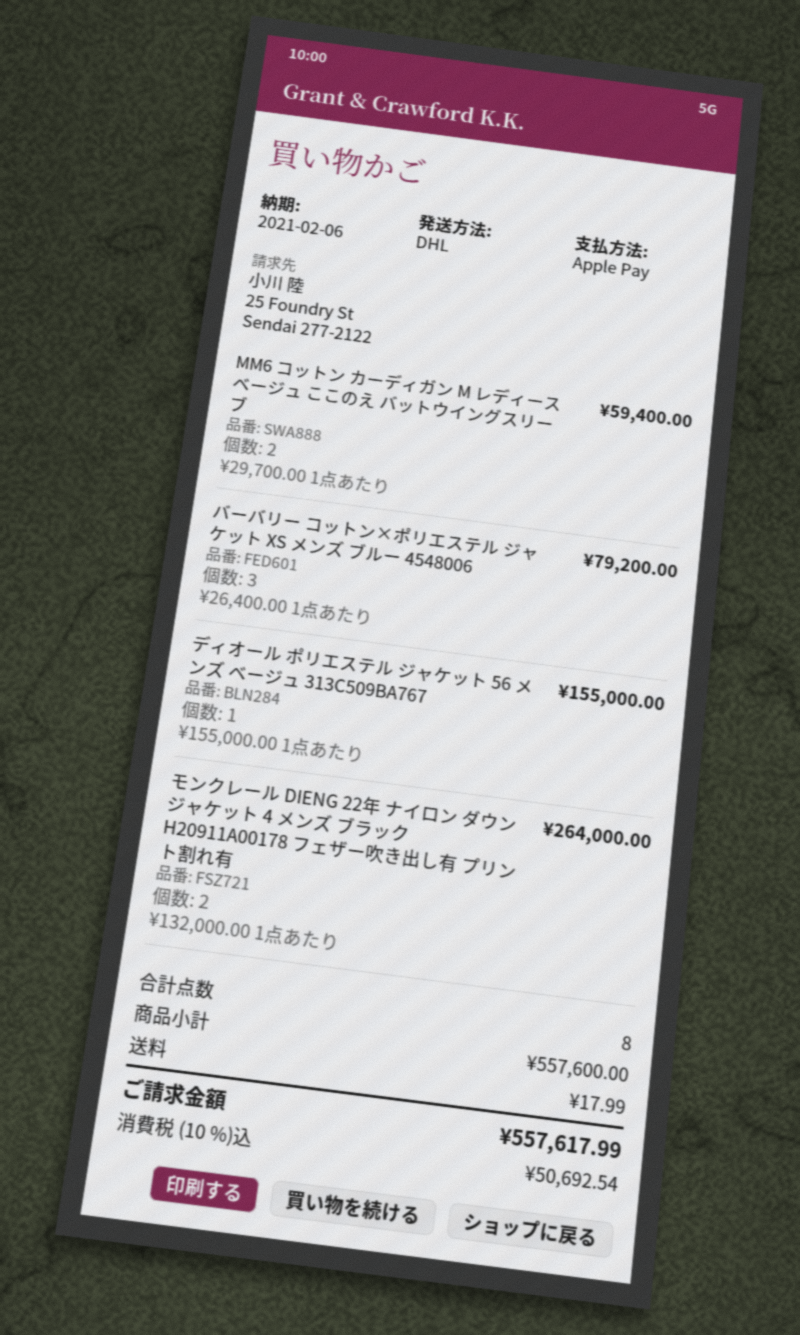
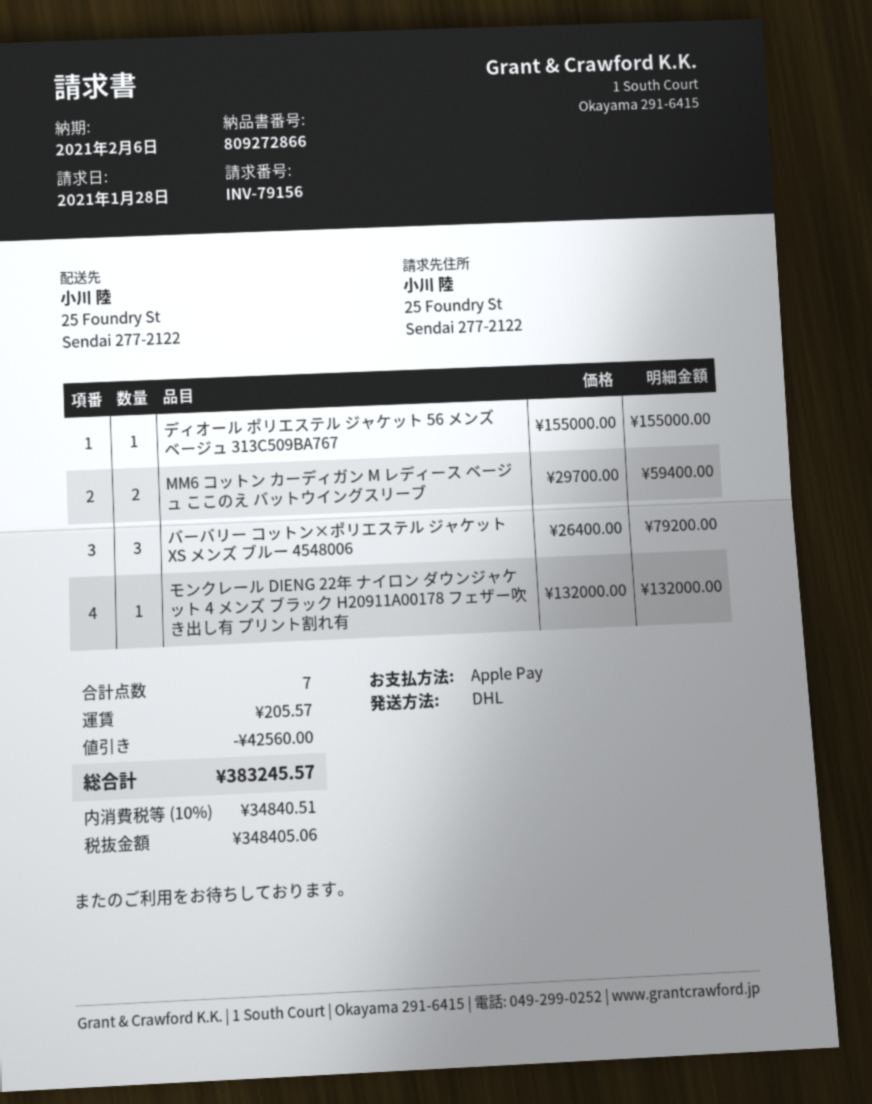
モンクレール DIENG 22年 ナイロン ダウンジャケット 4 メンズ ブラック H20911A00178 フェザー吹き出し有 プリント割れ有: 2 x 132000.00 = 264000.00 -> 1 x 132000.00 = 132000.00
total quantity: 8 -> 7
discount: none -> 42560.00
shipping: 17.99 -> 205.57
tax: 10% = 50692.54 -> 10% = 34840.51
total: 557617.99 -> 383245.57

